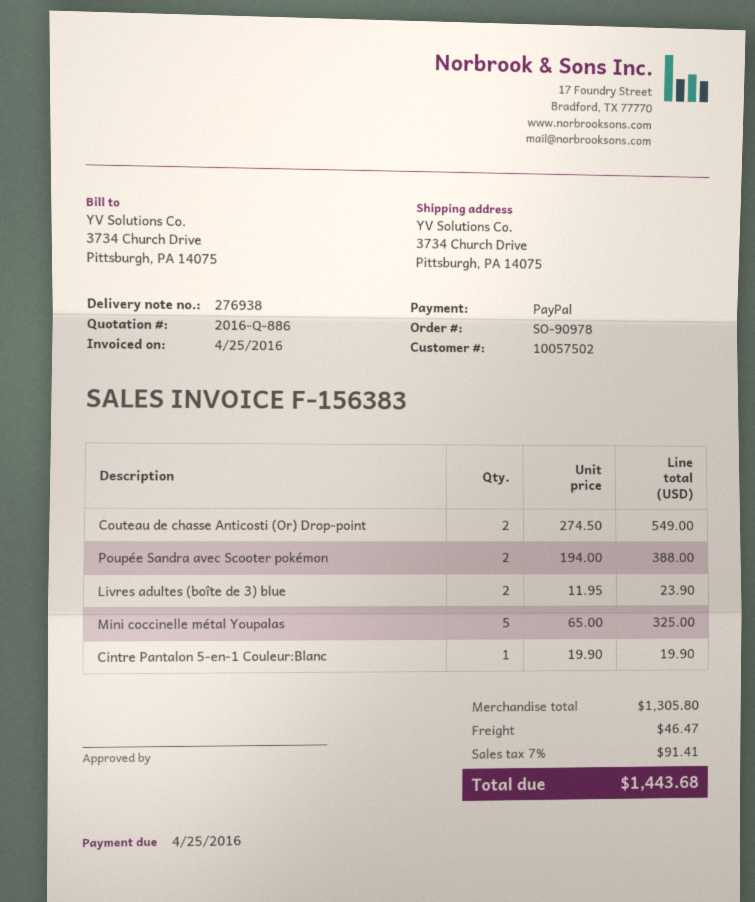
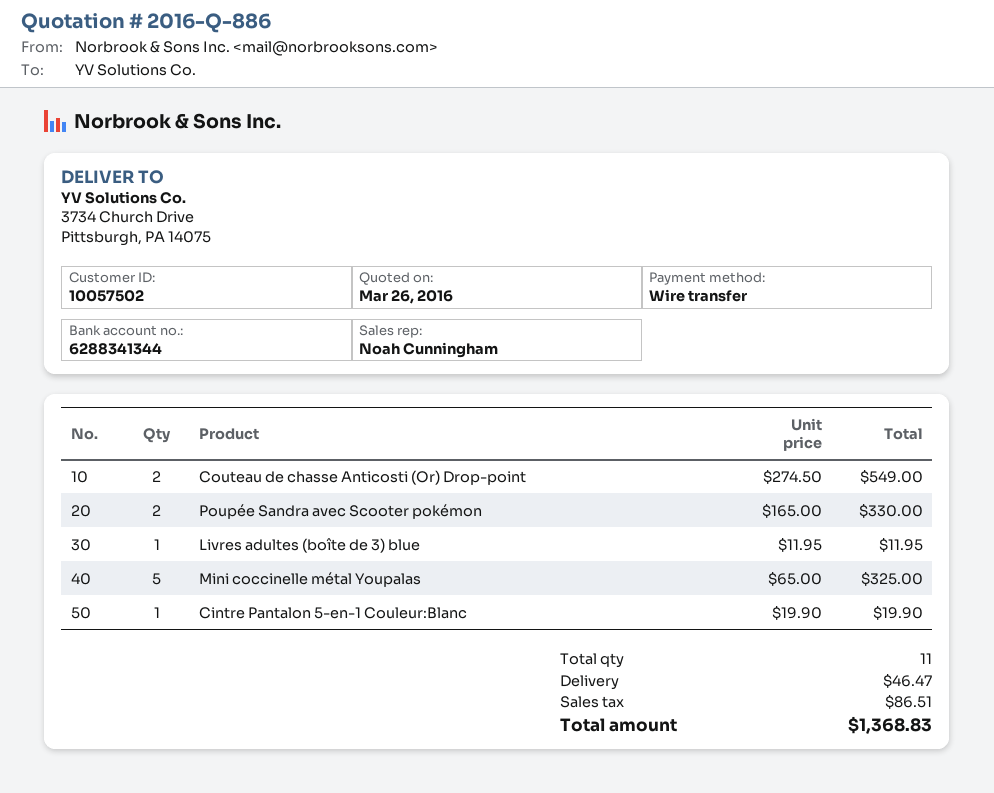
payment method: PayPal -> bank transfer
Poupée Sandra avec Scooter pokémon: 2 x 194.00 = 388.00 -> 2 x 165.00 = 330.00
Livres adultes (boîte de 3) blue: 2 x 11.95 = 23.90 -> 1 x 11.95 = 11.95
tax: 91.41 -> 86.51
total: 1443.68 -> 1368.83

